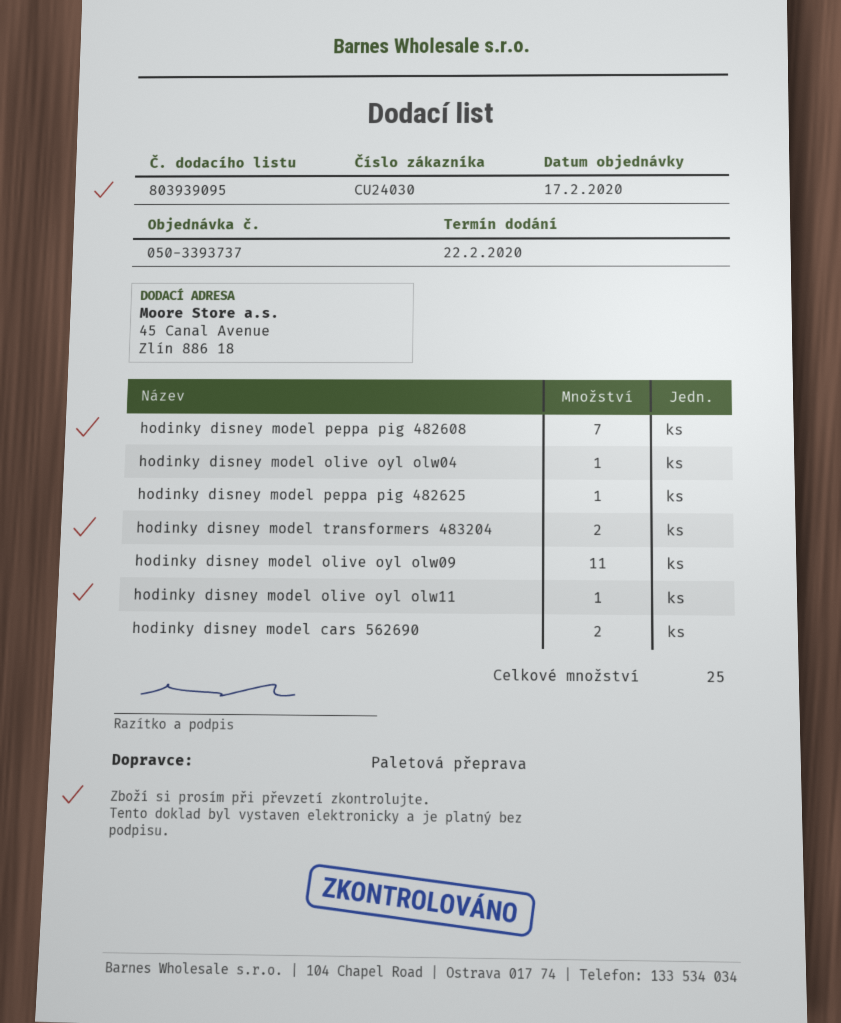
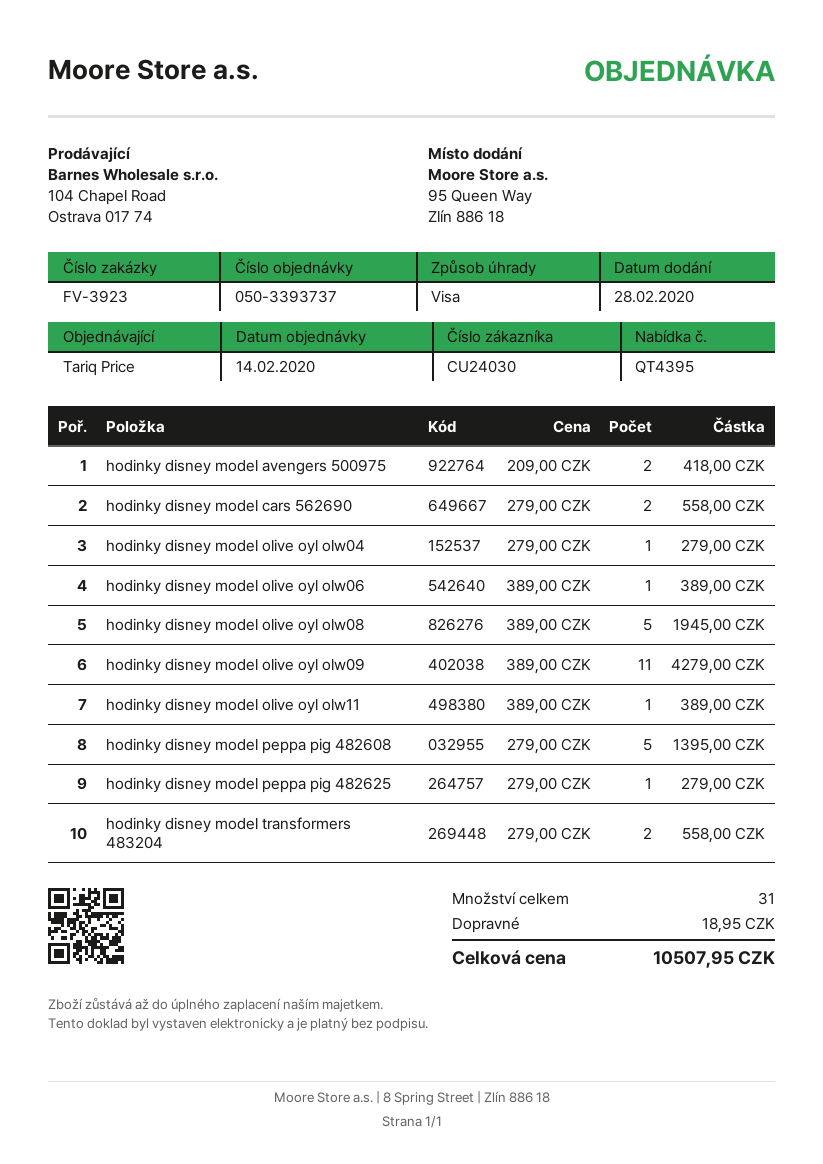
order date: 2020-02-17 -> 2020-02-14
delivery date: 2020-02-22 -> 2020-02-28
ship to: 45 Canal Avenue, Zlín 886 18 -> 95 Queen Way, Zlín 886 18
hodinky disney model peppa pig 482608: 7 -> 5
hodinky disney model avengers 500975: none -> 2
hodinky disney model olive oyl olw06: none -> 1
hodinky disney model olive oyl olw08: none -> 5
total quantity: 25 -> 31

